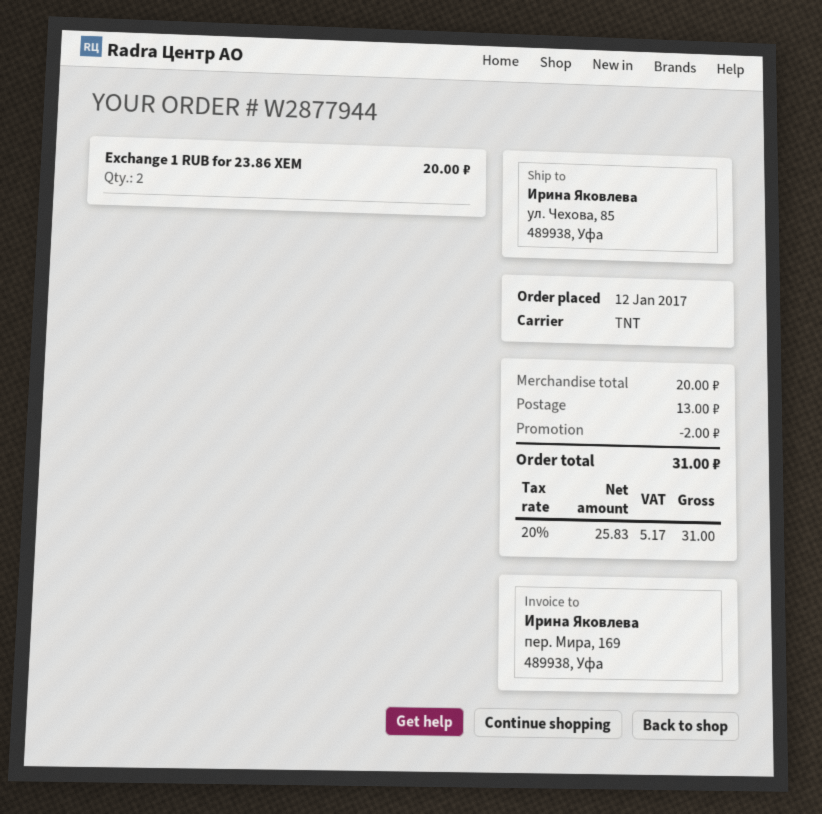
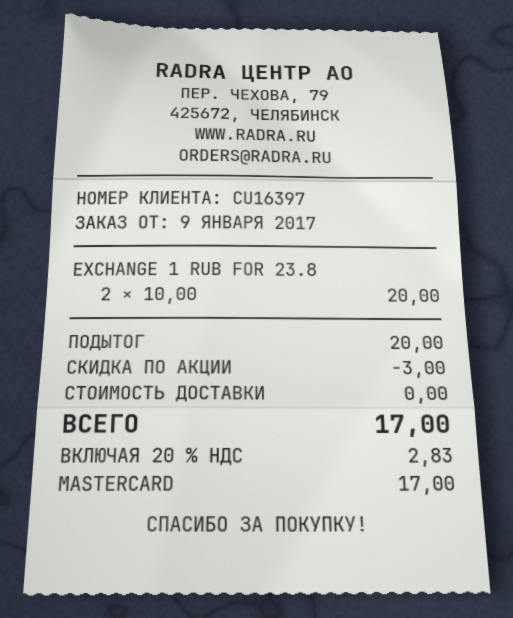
order date: 2017-01-12 -> 2017-01-09
discount: 2.00 -> 3.00
shipping: 13.00 -> 0.00
tax: 20% = 5.17 -> 20% = 2.83
total: 31.00 -> 17.00

